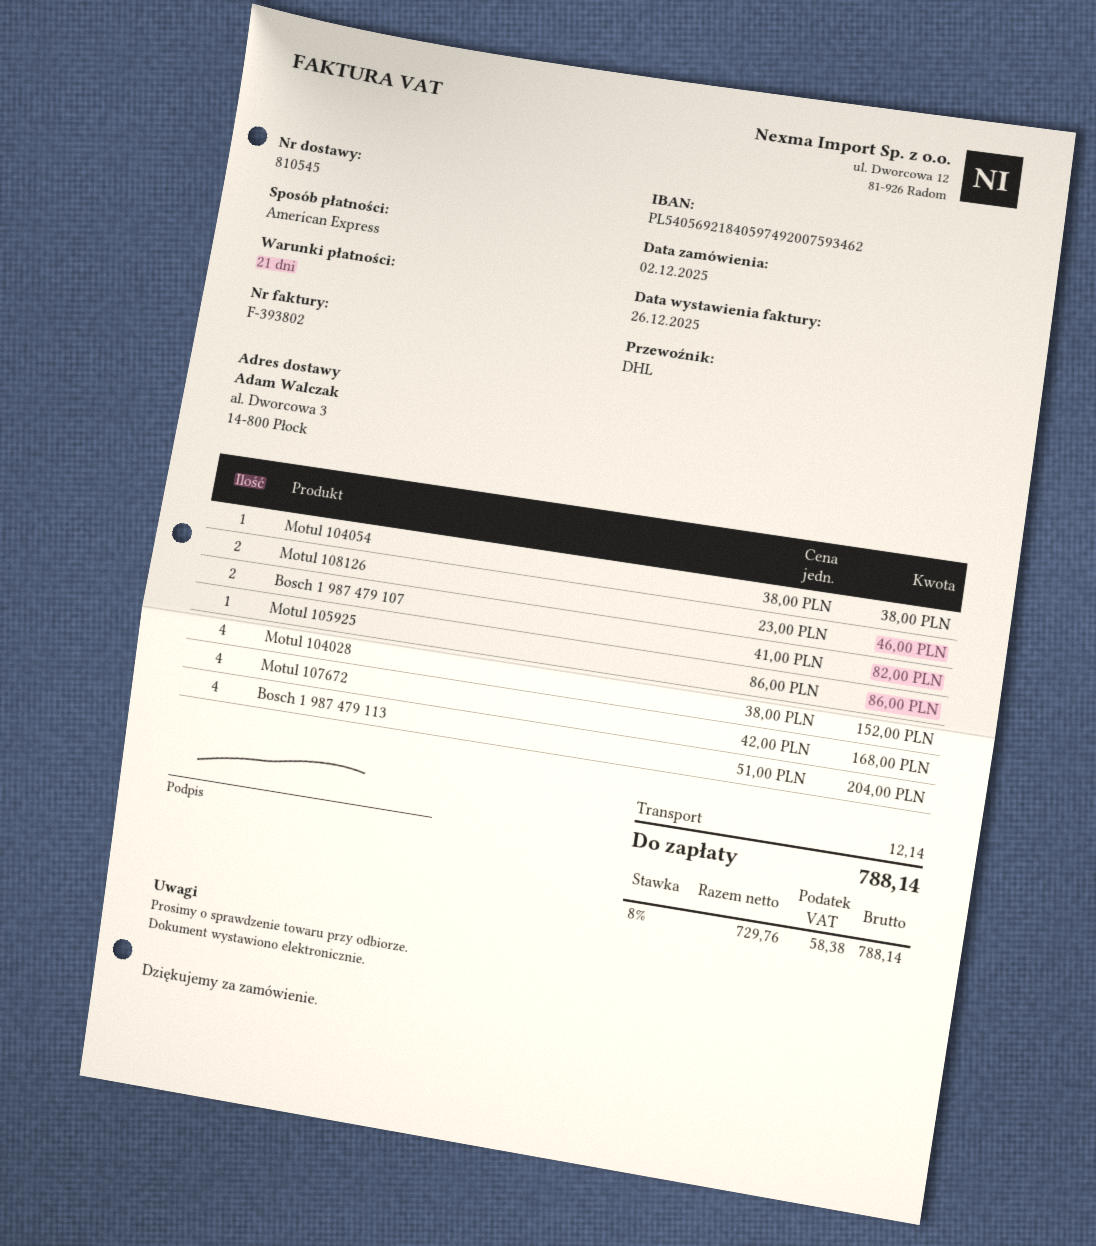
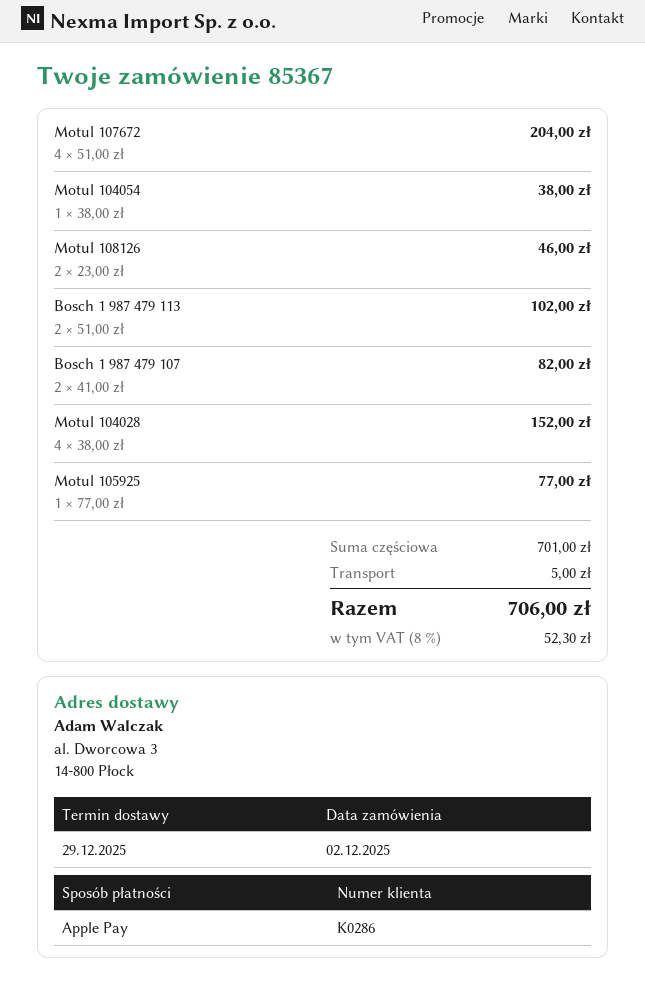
payment method: American Express -> Apple Pay
Motul 105925: 1 x 86.00 = 86.00 -> 1 x 77.00 = 77.00
Motul 107672: 4 x 42.00 = 168.00 -> 4 x 51.00 = 204.00
Bosch 1 987 479 113: 4 x 51.00 = 204.00 -> 2 x 51.00 = 102.00
shipping: 12.14 -> 5.00
tax: 8% = 58.38 -> 8% = 52.30
total: 788.14 -> 706.00

